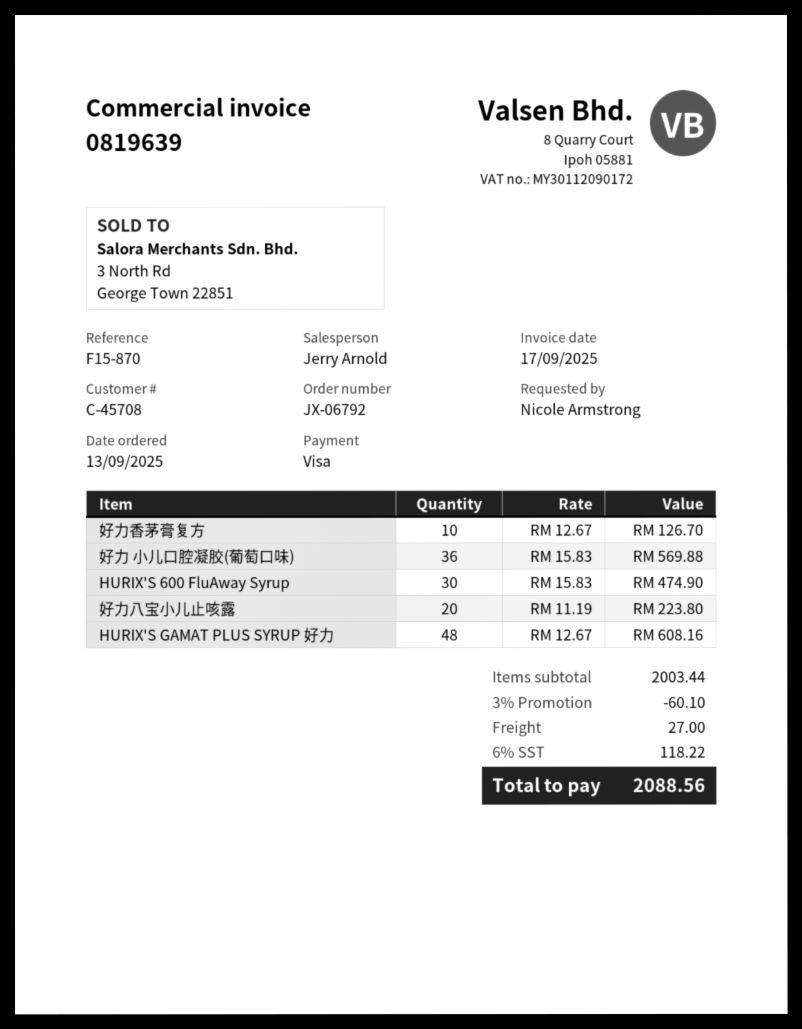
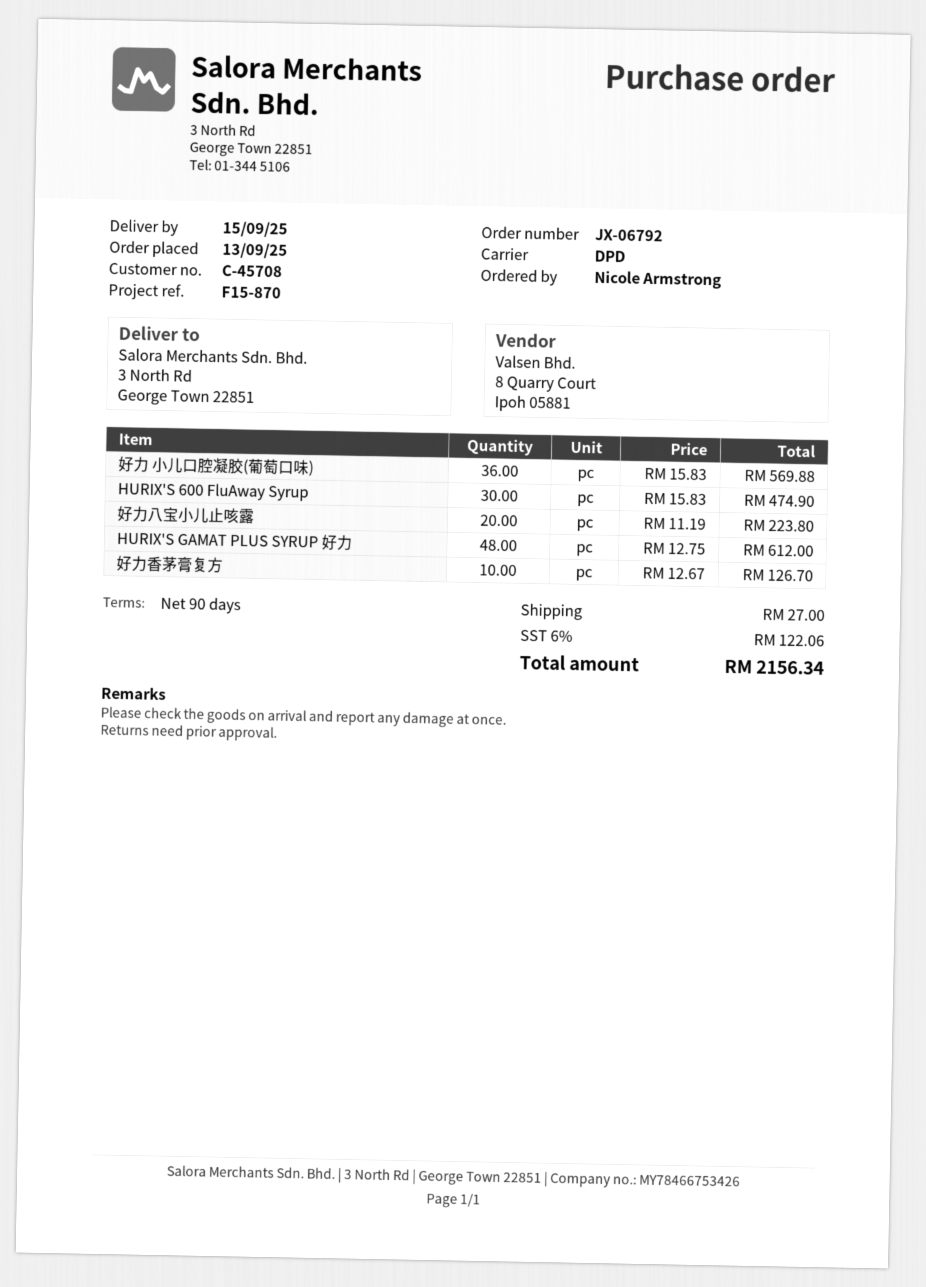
HURIX'S GAMAT PLUS SYRUP 好力: 48 x 12.67 = 608.16 -> 48 x 12.75 = 612.00
discount: 3% = 60.10 -> none
tax: 6% = 118.22 -> 6% = 122.06
total: 2088.56 -> 2156.34

